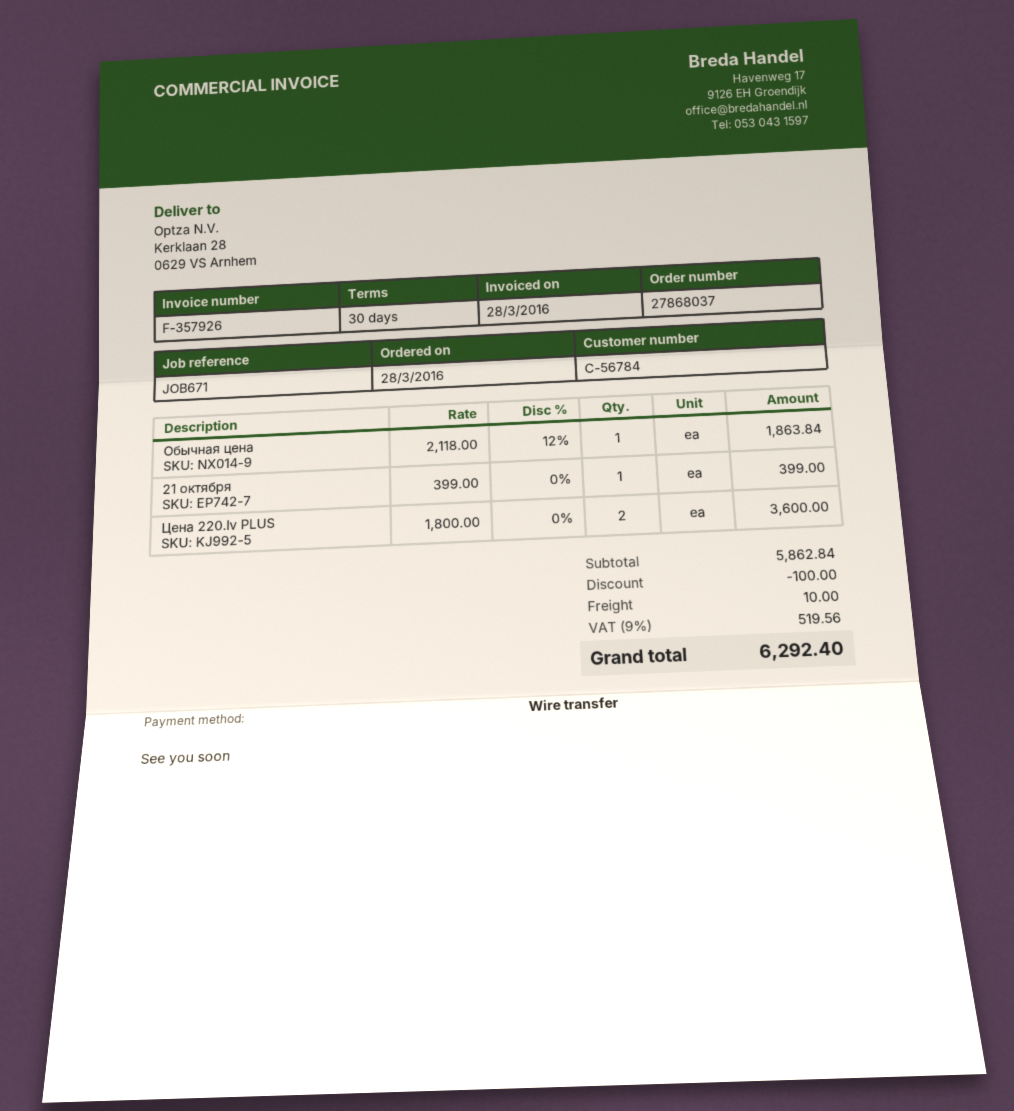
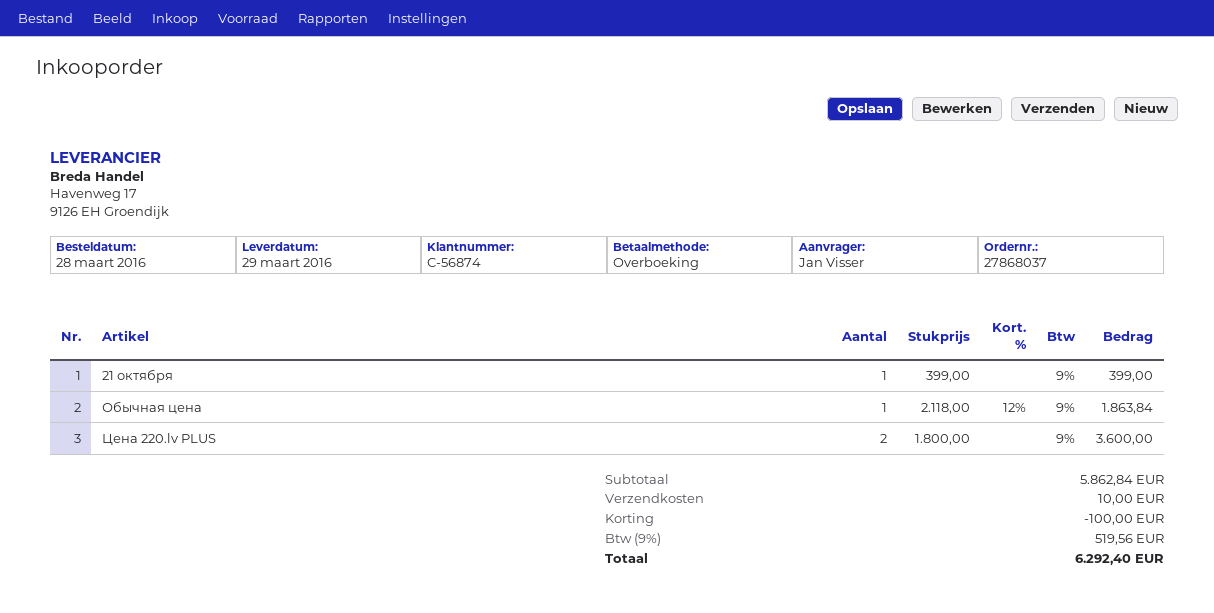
customer number: C-56784 -> C-56874

